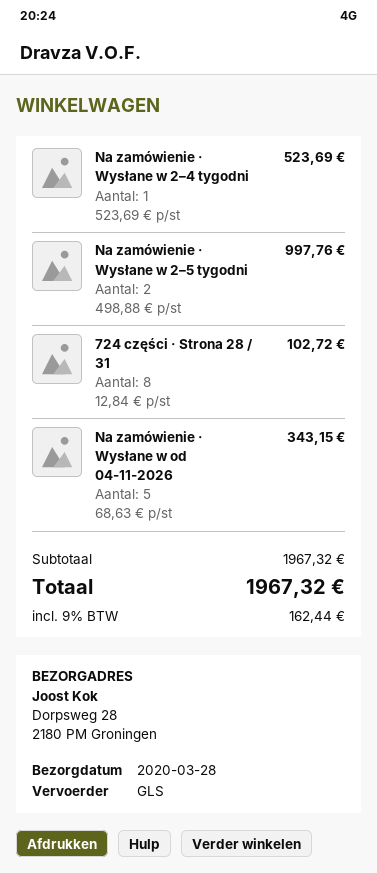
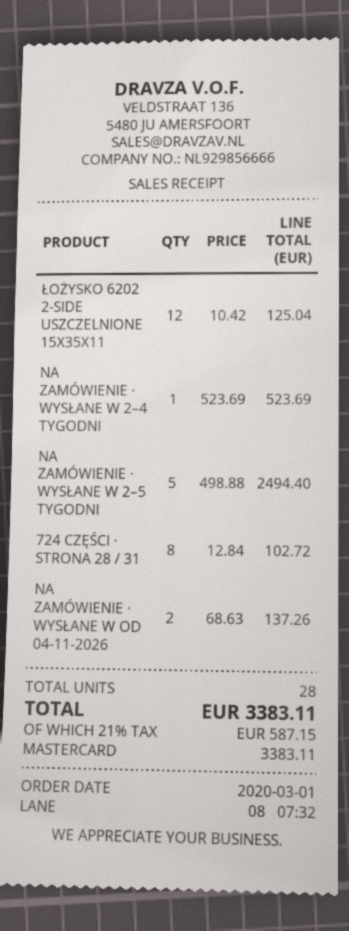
Na zamówienie · Wysłane w 2–5 tygodni: 2 x 498.88 = 997.76 -> 5 x 498.88 = 2494.40
Na zamówienie · Wysłane w od 04-11-2026: 5 x 68.63 = 343.15 -> 2 x 68.63 = 137.26
ŁOŻYSKO 6202 2-SIDE USZCZELNIONE 15X35X11: none -> 12 x 10.42 = 125.04
tax: 9% = 162.44 -> 21% = 587.15
total: 1967.32 -> 3383.11

